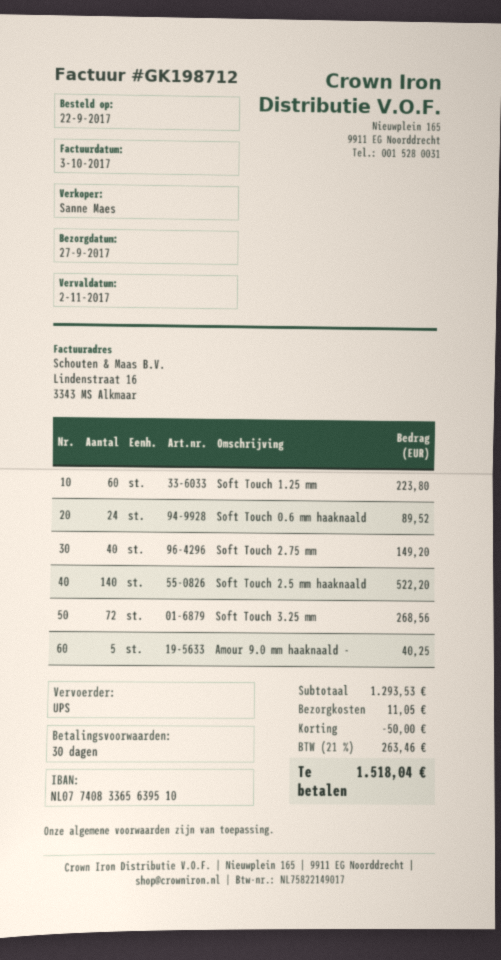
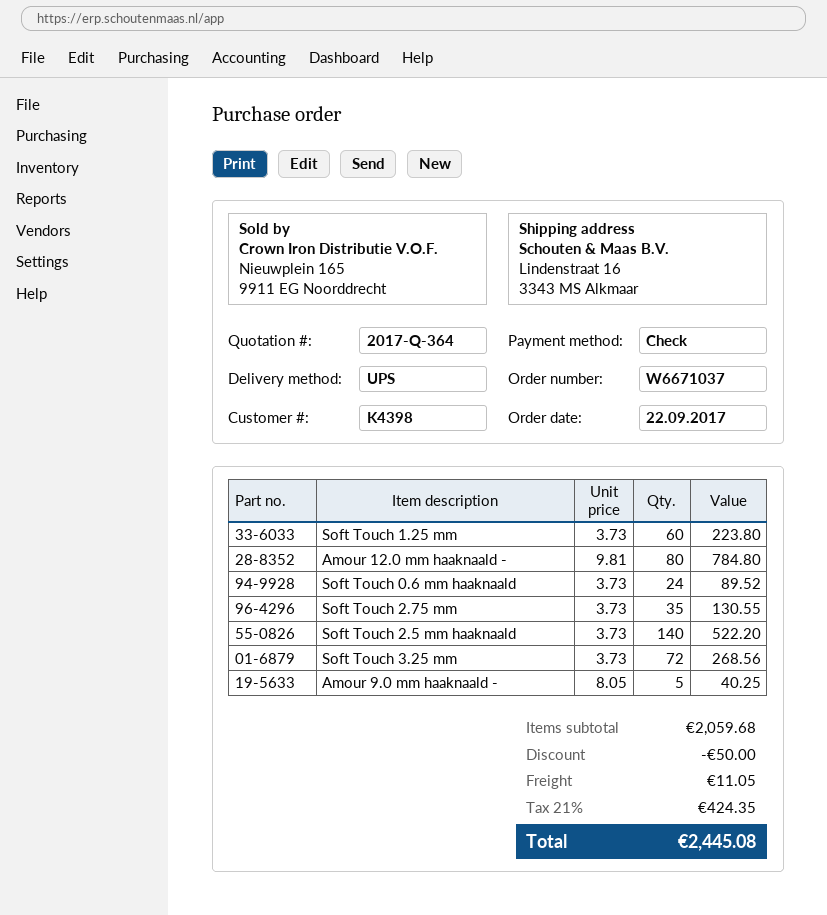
Soft Touch 2.75 mm: 40 for 149.20 -> 35 for 130.55
Amour 12.0 mm haaknaald -: none -> 80 for 784.80
subtotal: 1293.53 -> 2059.68
tax: 21% = 263.46 -> 21% = 424.35
total: 1518.04 -> 2445.08

